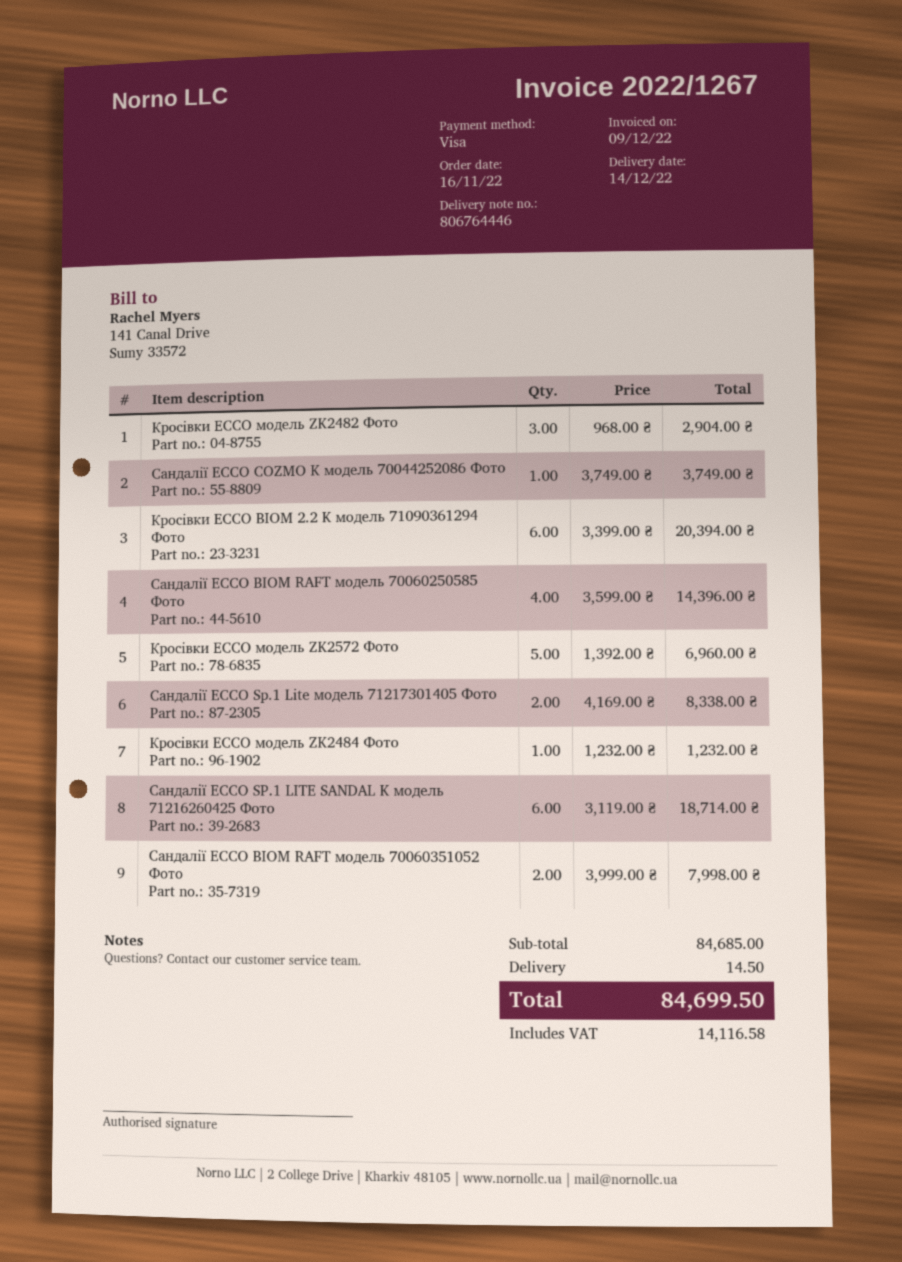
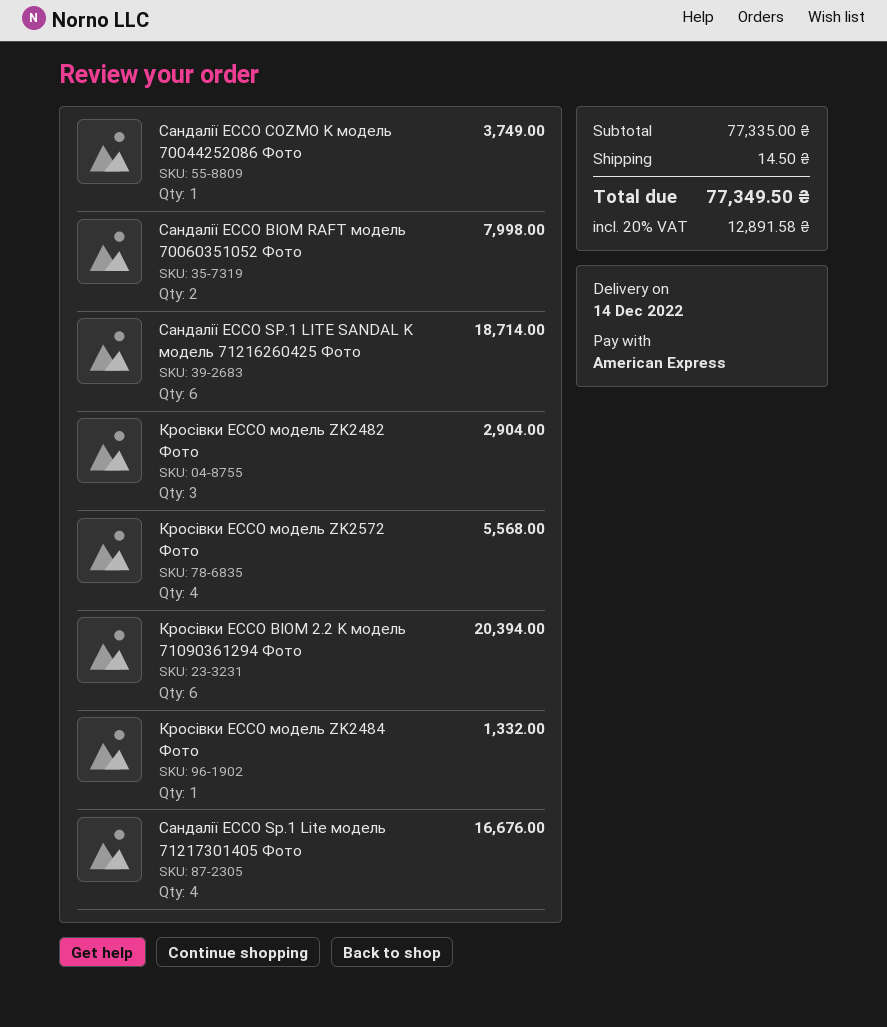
payment method: Visa -> American Express
Сандалії ECCO BIOM RAFT модель 70060250585 Фото: 4 for 14396.00 -> none
Кросівки ECCO модель ZK2572 Фото: 5 for 6960.00 -> 4 for 5568.00
Сандалії ECCO Sp.1 Lite модель 71217301405 Фото: 2 for 8338.00 -> 4 for 16676.00
Кросівки ECCO модель ZK2484 Фото: 1 for 1232.00 -> 1 for 1332.00
subtotal: 84685.00 -> 77335.00
tax: 14116.58 -> 12891.58
total: 84699.50 -> 77349.50

